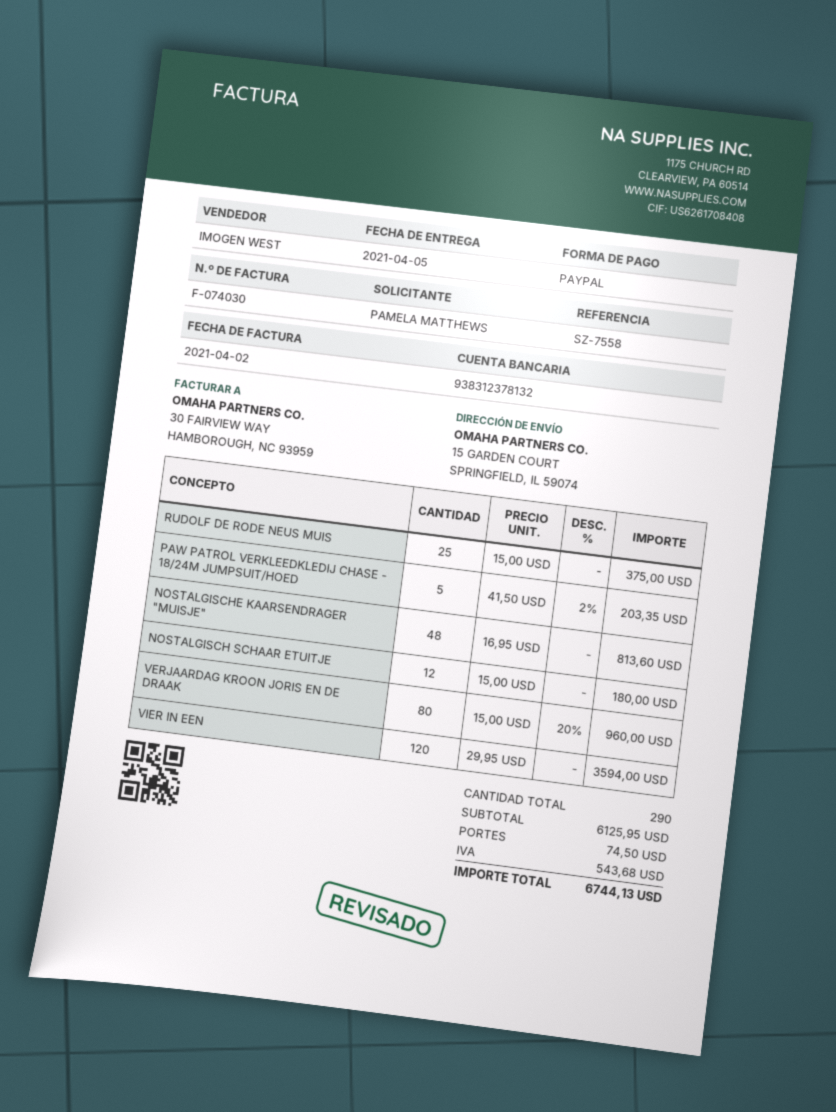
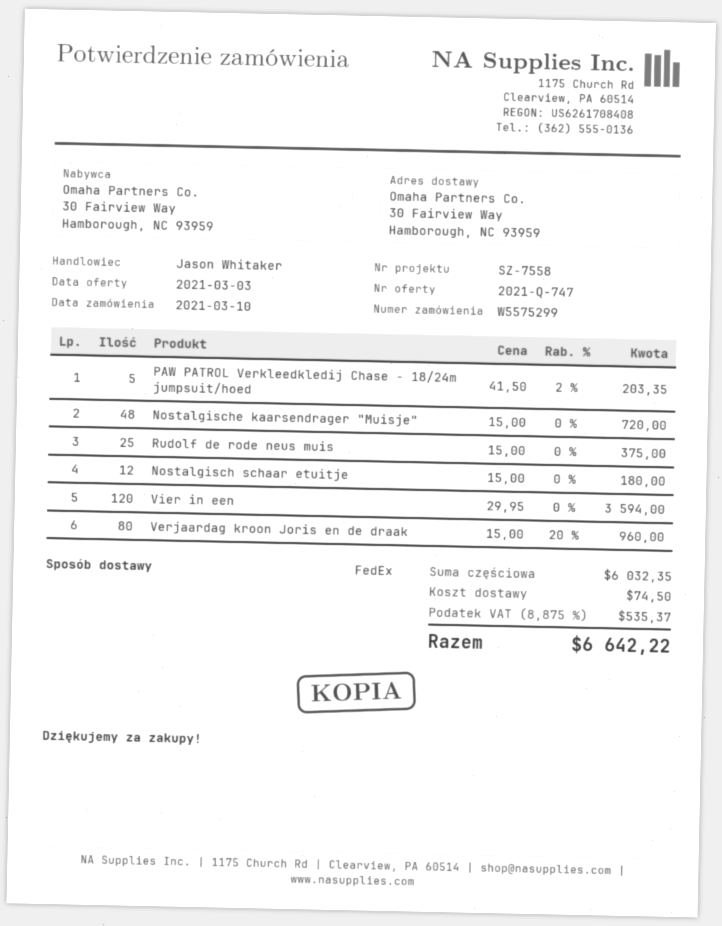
sales rep: IMOGEN WEST -> Jason Whitaker
ship to: 15 GARDEN COURT, SPRINGFIELD, IL 59074 -> 30 Fairview Way, Hamborough, NC 93959
NOSTALGISCHE KAARSENDRAGER "MUISJE": 48 x 16.95 = 813.60 -> 48 x 15.00 = 720.00
subtotal: 6125.95 -> 6032.35
tax: 543.68 -> 535.37
total: 6744.13 -> 6642.22

